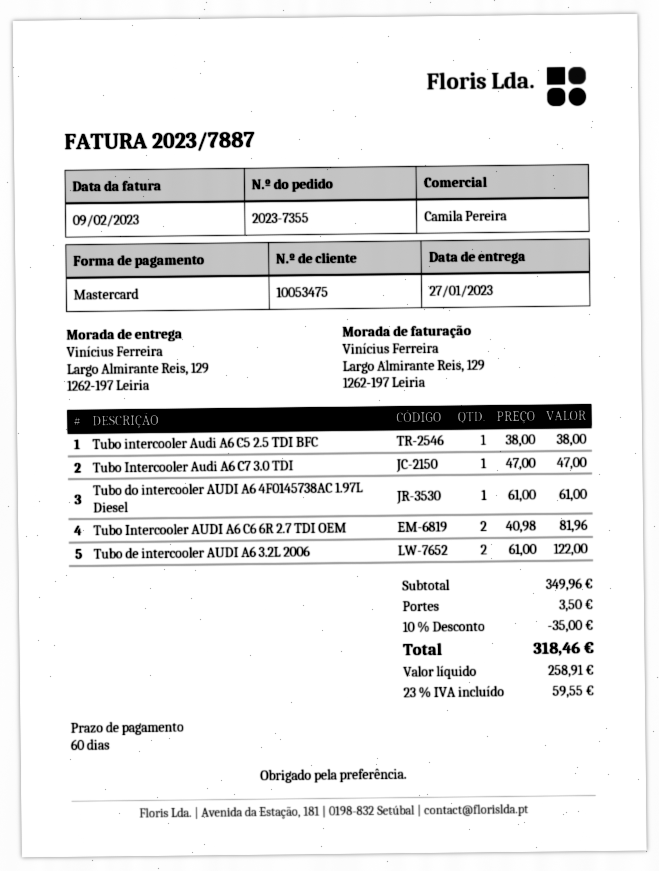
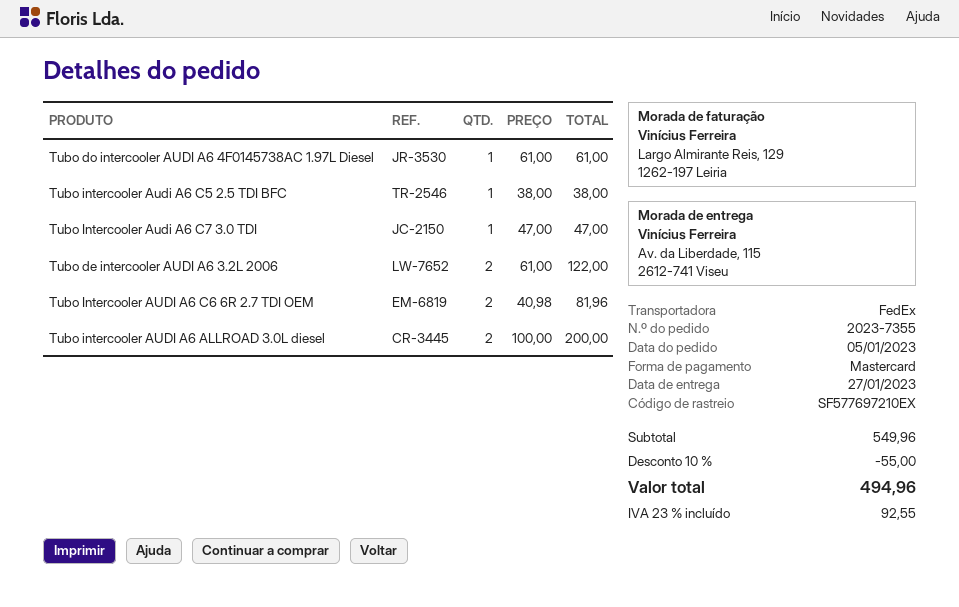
ship to: Largo Almirante Reis, 129, 1262-197 Leiria -> Av. da Liberdade, 115, 2612-741 Viseu
Tubo intercooler AUDI A6 ALLROAD 3.0L diesel: none -> 2 x 100.00 = 200.00
subtotal: 349.96 -> 549.96
discount: 10% = 35.00 -> 10% = 55.00
shipping: 3.50 -> none
tax: 23% = 59.55 -> 23% = 92.55
total: 318.46 -> 494.96

